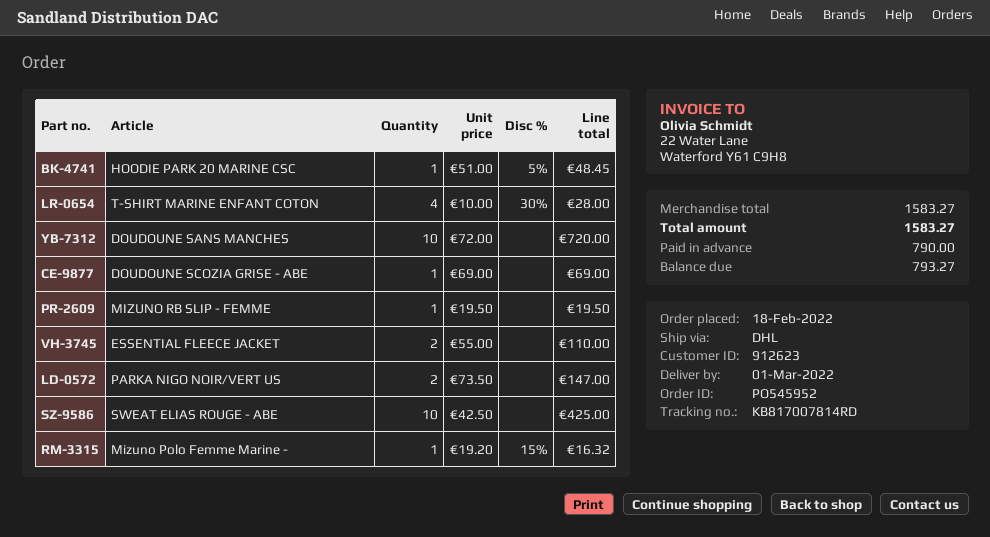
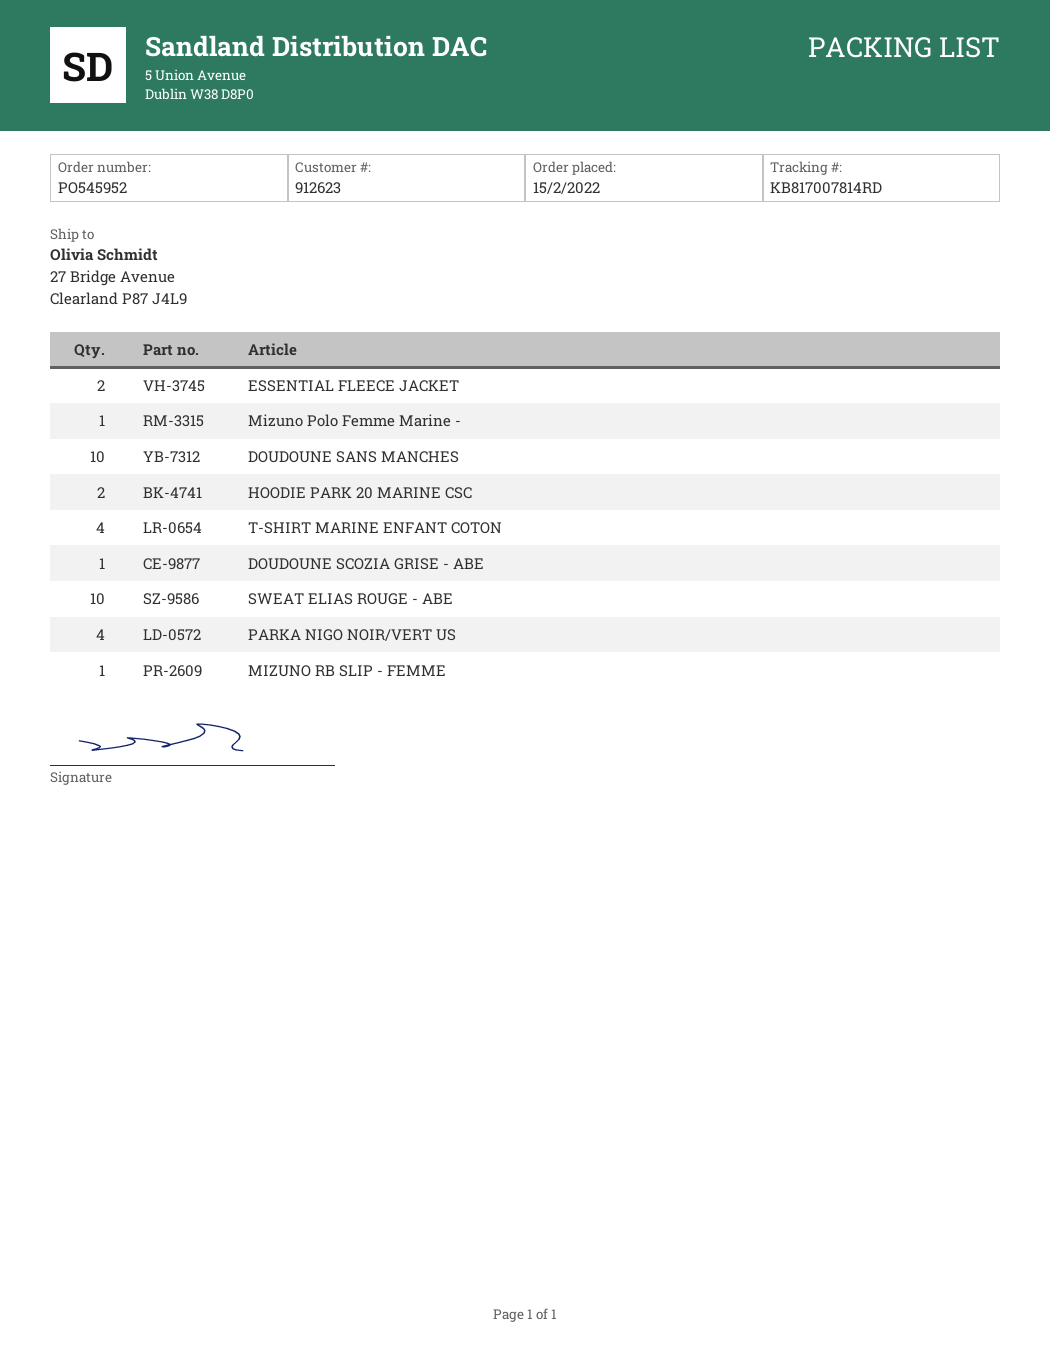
order date: 2022-02-18 -> 2022-02-15
HOODIE PARK 20 MARINE CSC: 1 -> 2
PARKA NIGO NOIR/VERT US: 2 -> 4

